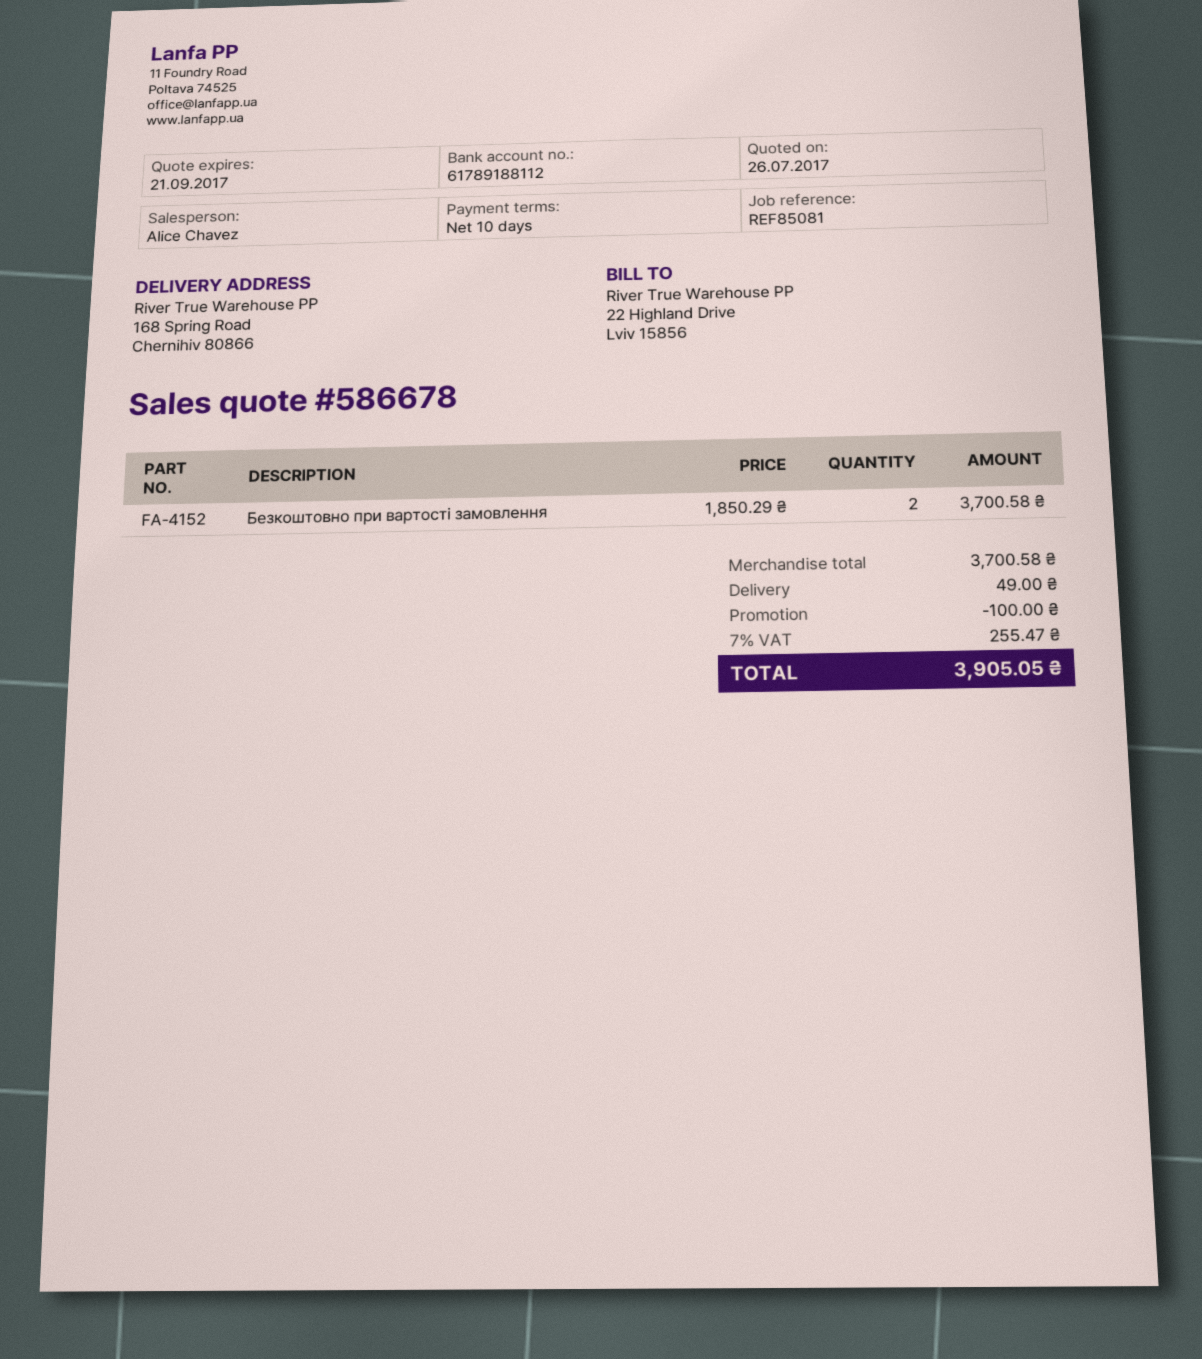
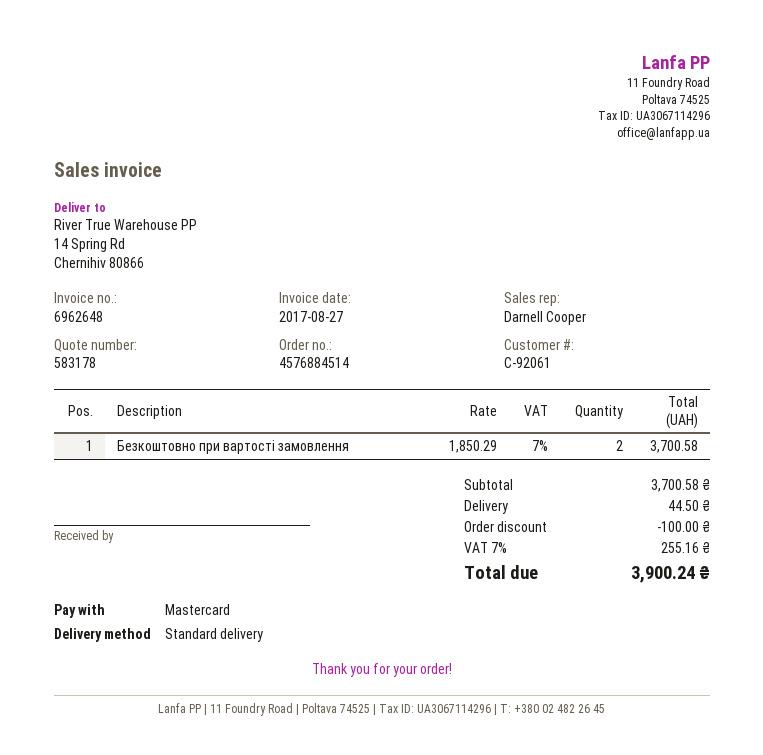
quote number: 586678 -> 583178
sales rep: Alice Chavez -> Darnell Cooper
ship to: 168 Spring Road, Chernihiv 80866 -> 14 Spring Rd, Chernihiv 80866
shipping: 49.00 -> 44.50
tax: 7% = 255.47 -> 7% = 255.16
total: 3905.05 -> 3900.24

